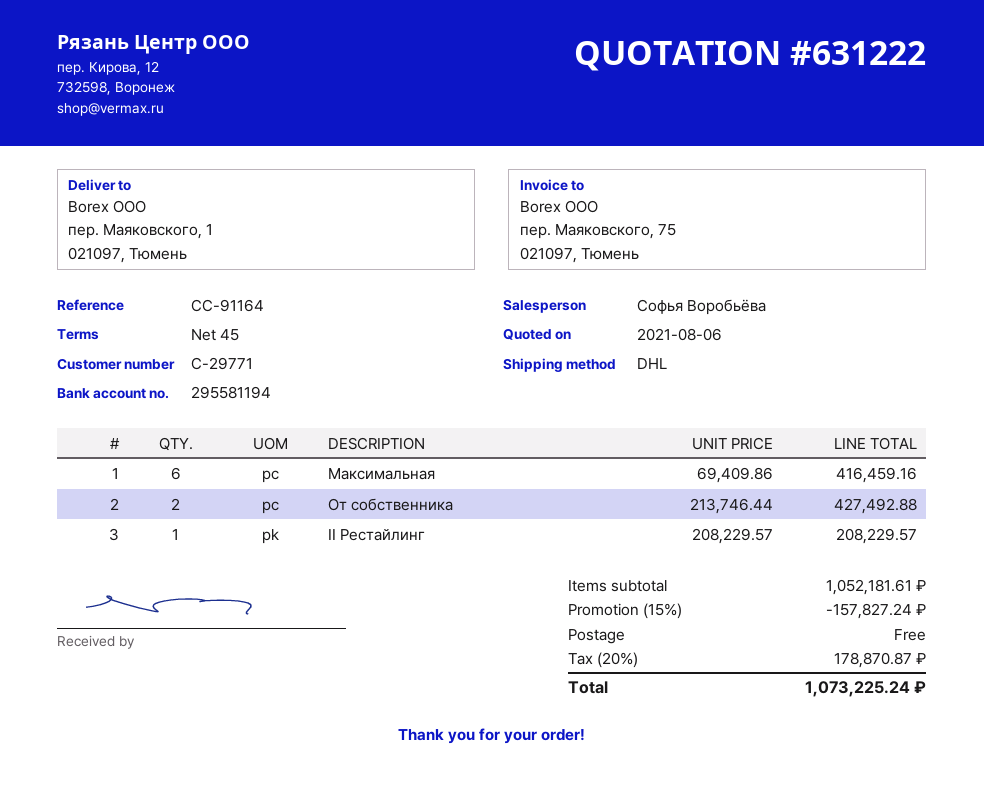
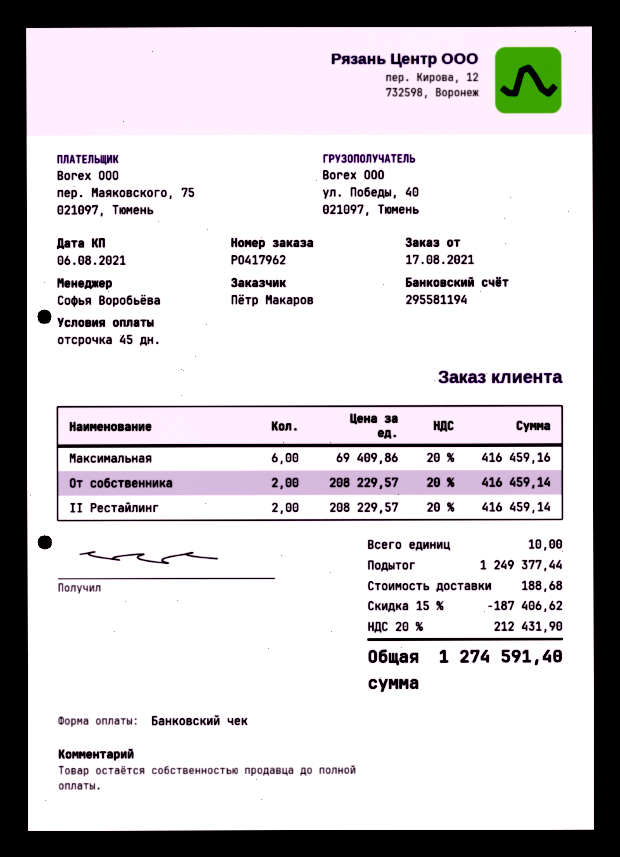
ship to: пер. Маяковского, 1, 021097, Тюмень -> ул. Победы, 40, 021097, Тюмень
От собственника: 2 x 213746.44 = 427492.88 -> 2 x 208229.57 = 416459.14
II Рестайлинг: 1 x 208229.57 = 208229.57 -> 2 x 208229.57 = 416459.14
subtotal: 1052181.61 -> 1249377.44
discount: 15% = 157827.24 -> 15% = 187406.62
shipping: 0.00 -> 188.68
tax: 20% = 178870.87 -> 20% = 212431.90
total: 1073225.24 -> 1274591.40

